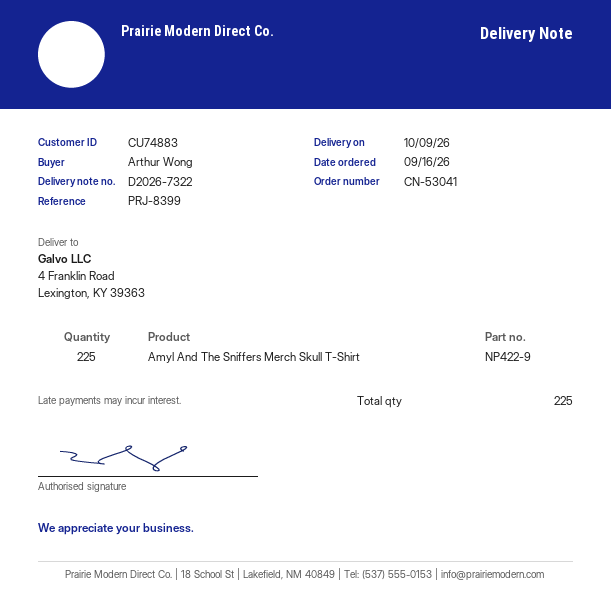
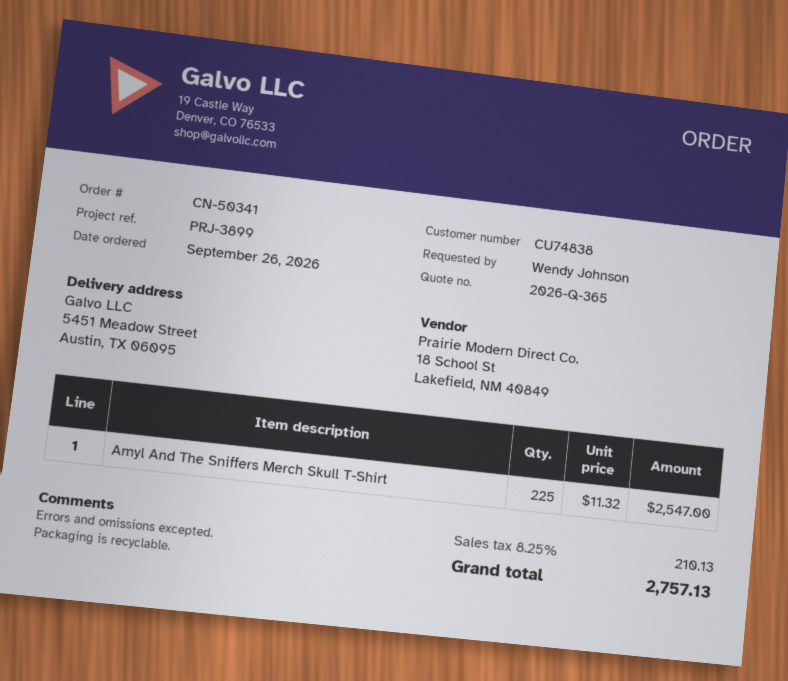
order number: CN-53041 -> CN-50341
order date: 2026-09-16 -> 2026-09-26
customer number: CU74883 -> CU74838
reference: PRJ-8399 -> PRJ-3899
ordered by: Arthur Wong -> Wendy Johnson
ship to: 4 Franklin Road, Lexington, KY 39363 -> 5451 Meadow Street, Austin, TX 06095

